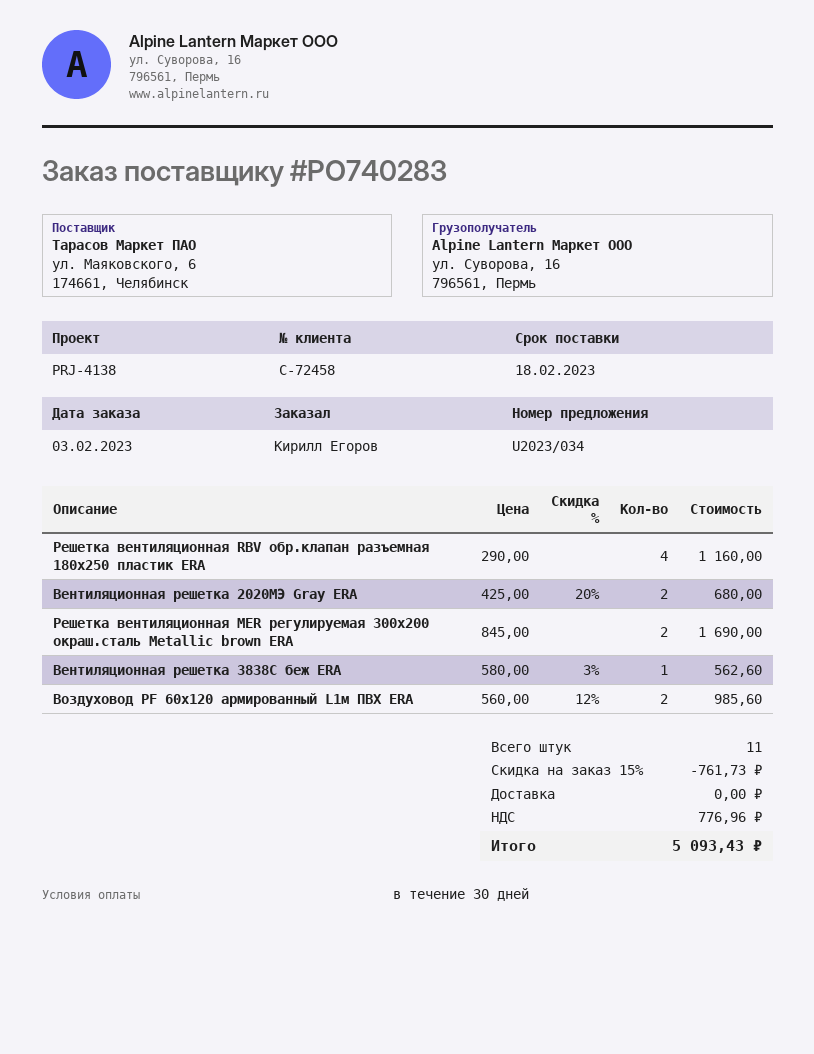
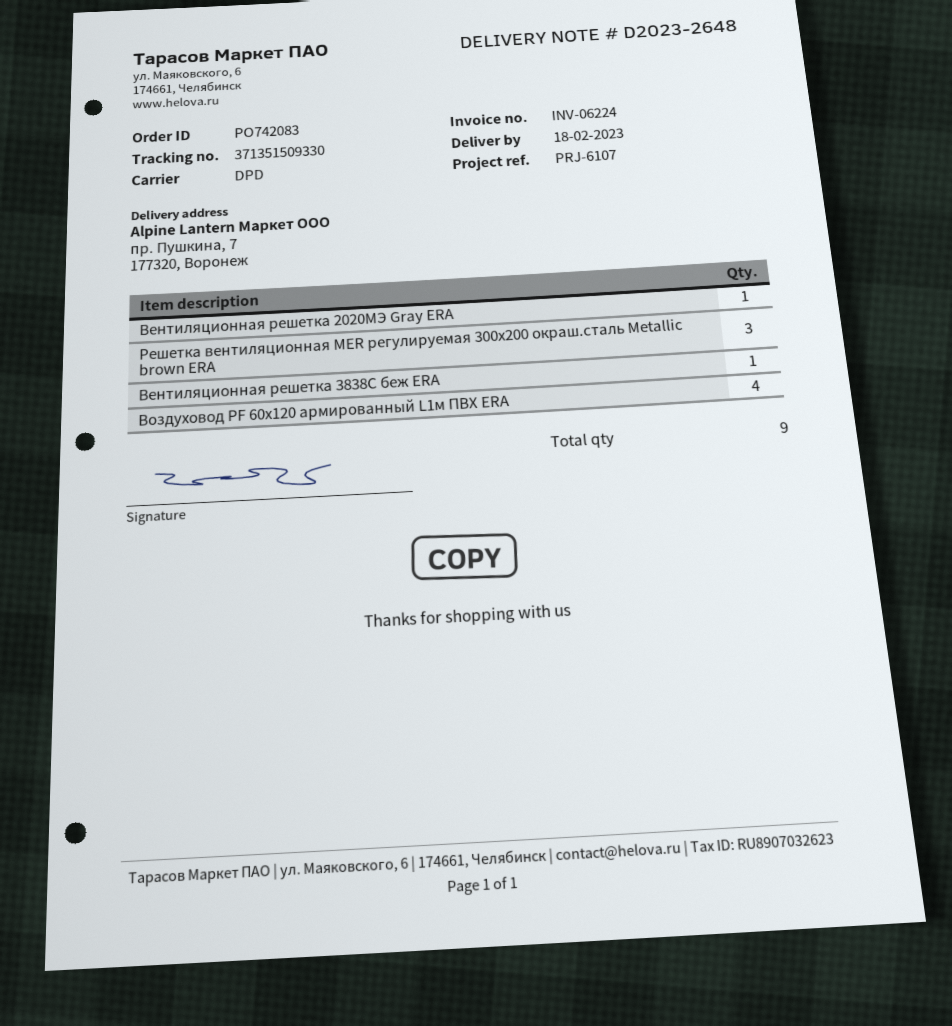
order number: PO740283 -> PO742083
reference: PRJ-4138 -> PRJ-6107
ship to: ул. Суворова, 16, 796561, Пермь -> пр. Пушкина, 7, 177320, Воронеж
Решетка вентиляционная RBV обр.клапан разъемная 180x250 пластик ERA: 4 -> none
Вентиляционная решетка 2020МЭ Gray ERA: 2 -> 1
Решетка вентиляционная MER регулируемая 300х200 окраш.сталь Metallic brown ERA: 2 -> 3
Воздуховод PF 60х120 армированный L1м ПВХ ERA: 2 -> 4
total quantity: 11 -> 9

